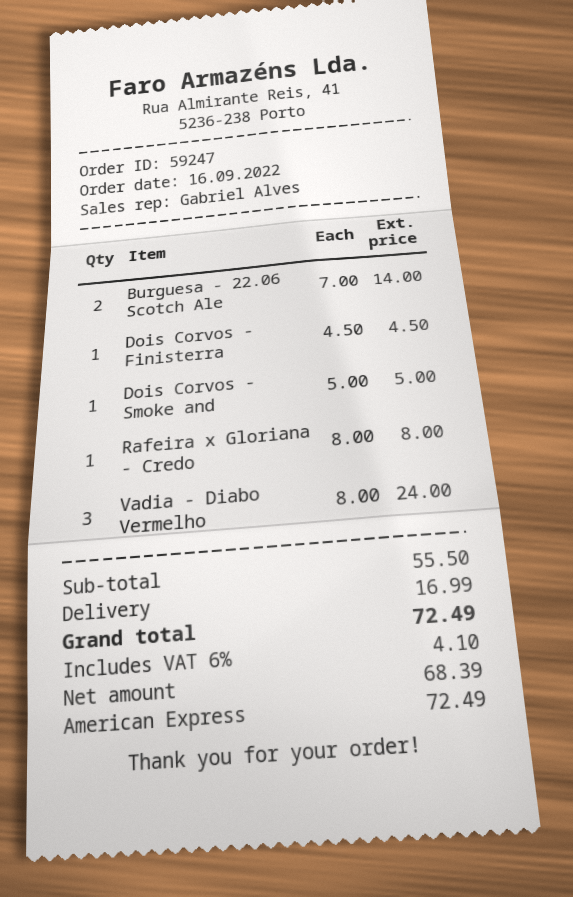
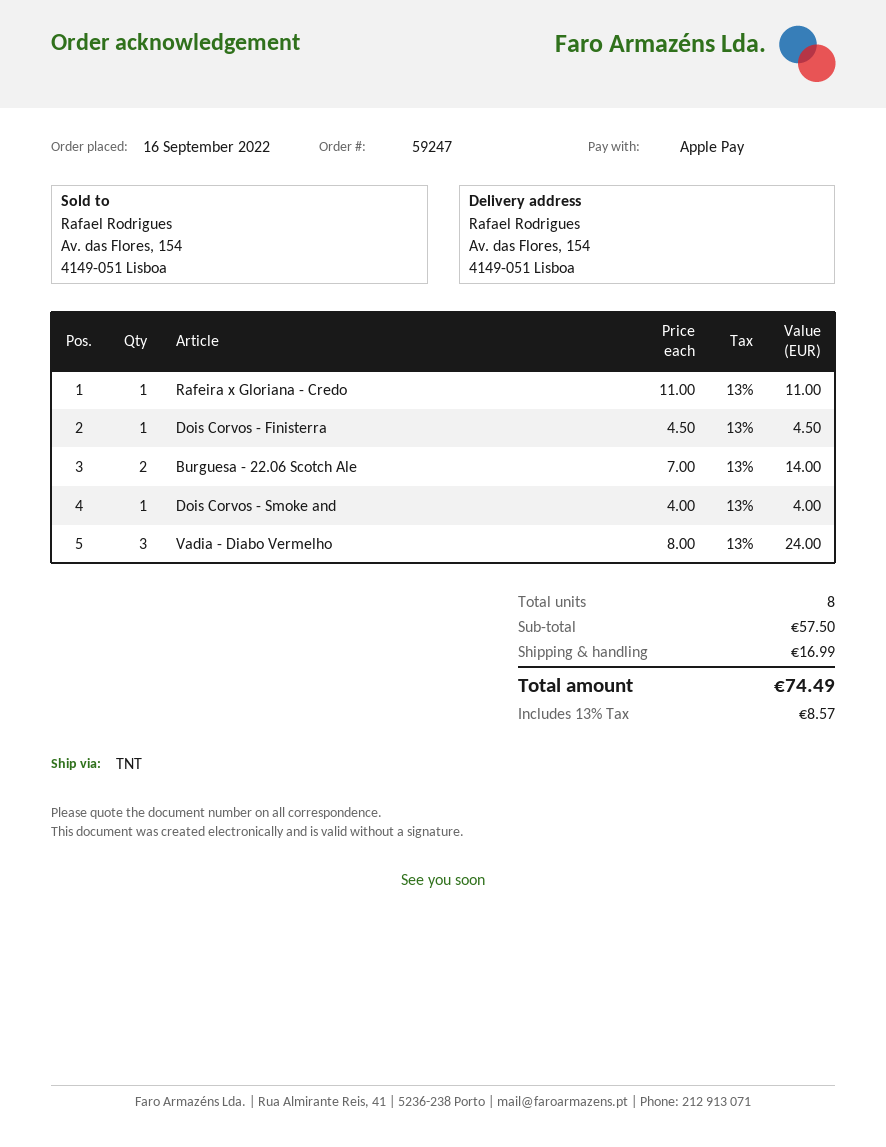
payment method: American Express -> Apple Pay
Dois Corvos - Smoke and: 1 x 5.00 = 5.00 -> 1 x 4.00 = 4.00
Rafeira x Gloriana - Credo: 1 x 8.00 = 8.00 -> 1 x 11.00 = 11.00
subtotal: 55.50 -> 57.50
tax: 6% = 4.10 -> 13% = 8.57
total: 72.49 -> 74.49

